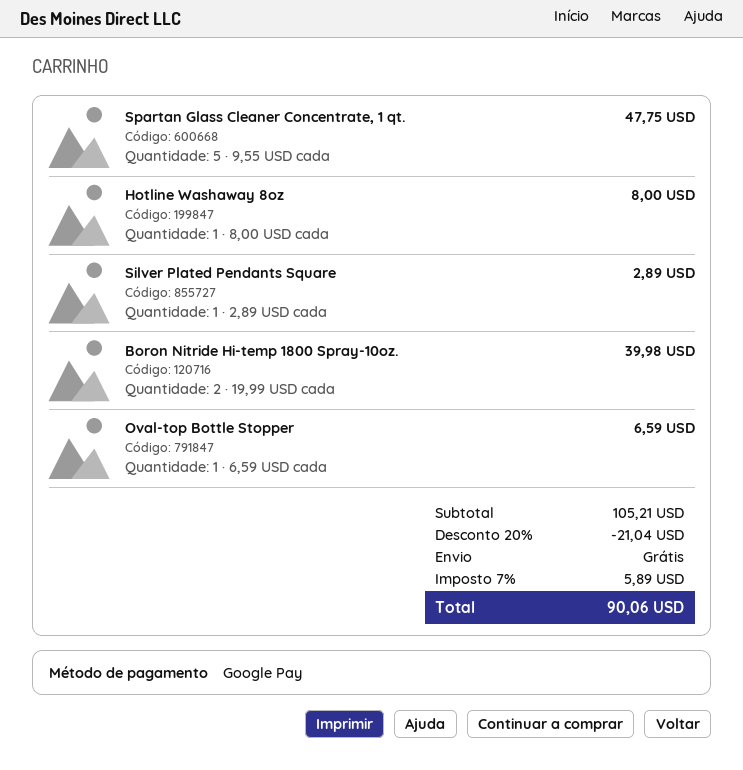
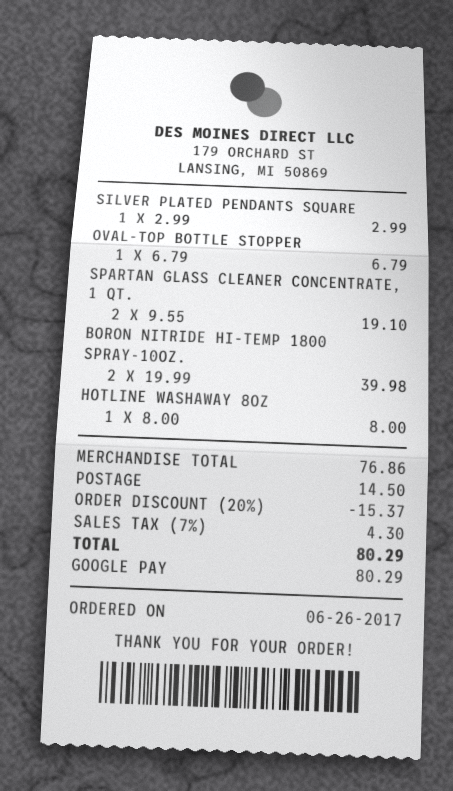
Spartan Glass Cleaner Concentrate, 1 qt.: 5 x 9.55 = 47.75 -> 2 x 9.55 = 19.10
Silver Plated Pendants Square: 1 x 2.89 = 2.89 -> 1 x 2.99 = 2.99
Oval-top Bottle Stopper: 1 x 6.59 = 6.59 -> 1 x 6.79 = 6.79
subtotal: 105.21 -> 76.86
discount: 20% = 21.04 -> 20% = 15.37
shipping: 0.00 -> 14.50
tax: 7% = 5.89 -> 7% = 4.30
total: 90.06 -> 80.29

